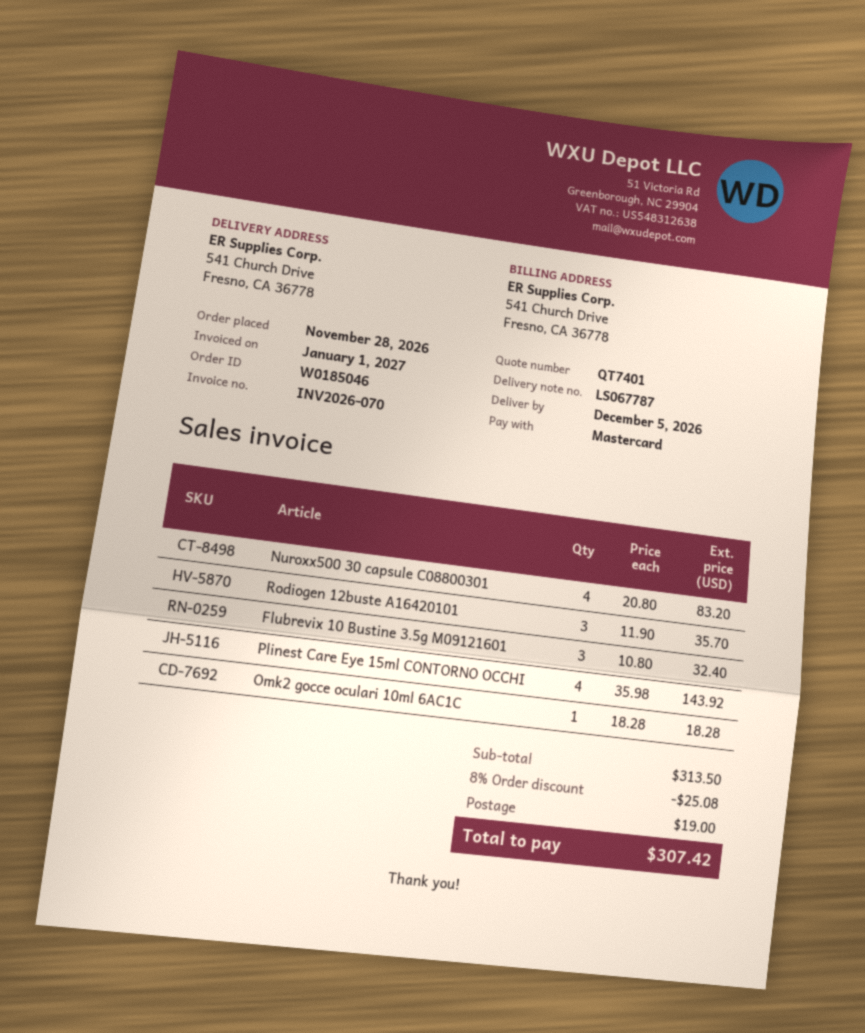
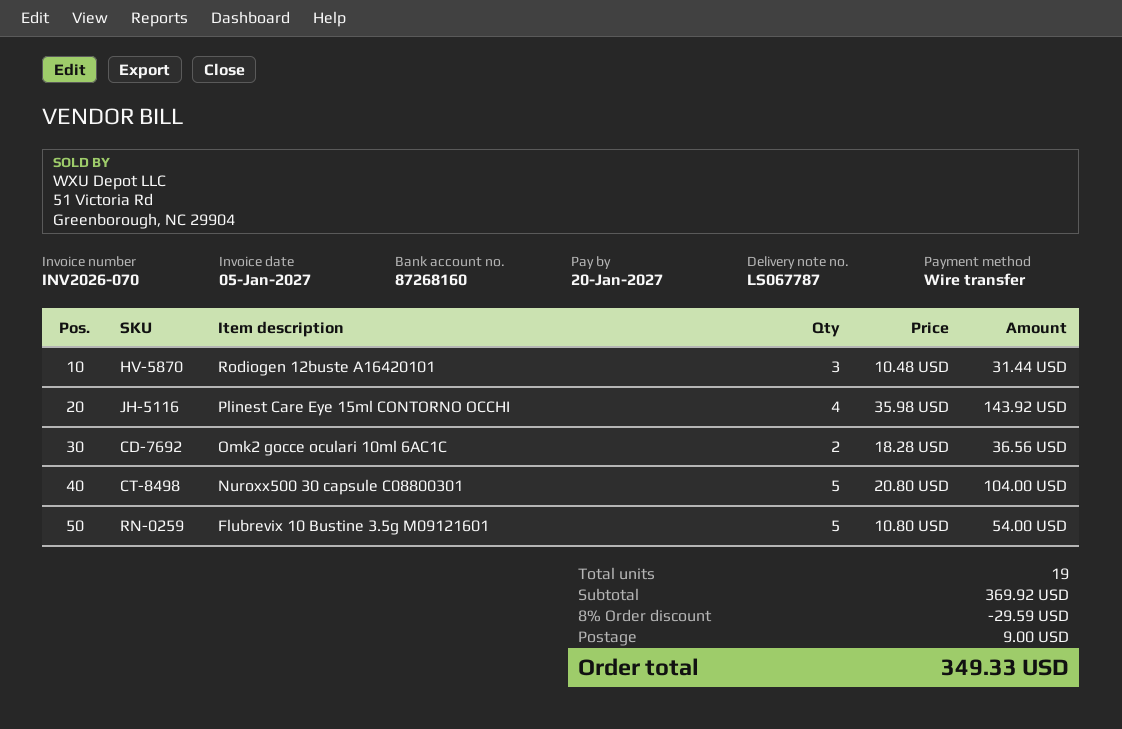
invoice date: 2027-01-01 -> 2027-01-05
payment method: Mastercard -> bank transfer
Nuroxx500 30 capsule C08800301: 4 x 20.80 = 83.20 -> 5 x 20.80 = 104.00
Rodiogen 12buste A16420101: 3 x 11.90 = 35.70 -> 3 x 10.48 = 31.44
Flubrevix 10 Bustine 3.5g M09121601: 3 x 10.80 = 32.40 -> 5 x 10.80 = 54.00
Omk2 gocce oculari 10ml 6AC1C: 1 x 18.28 = 18.28 -> 2 x 18.28 = 36.56
subtotal: 313.50 -> 369.92
discount: 8% = 25.08 -> 8% = 29.59
shipping: 19.00 -> 9.00
total: 307.42 -> 349.33

